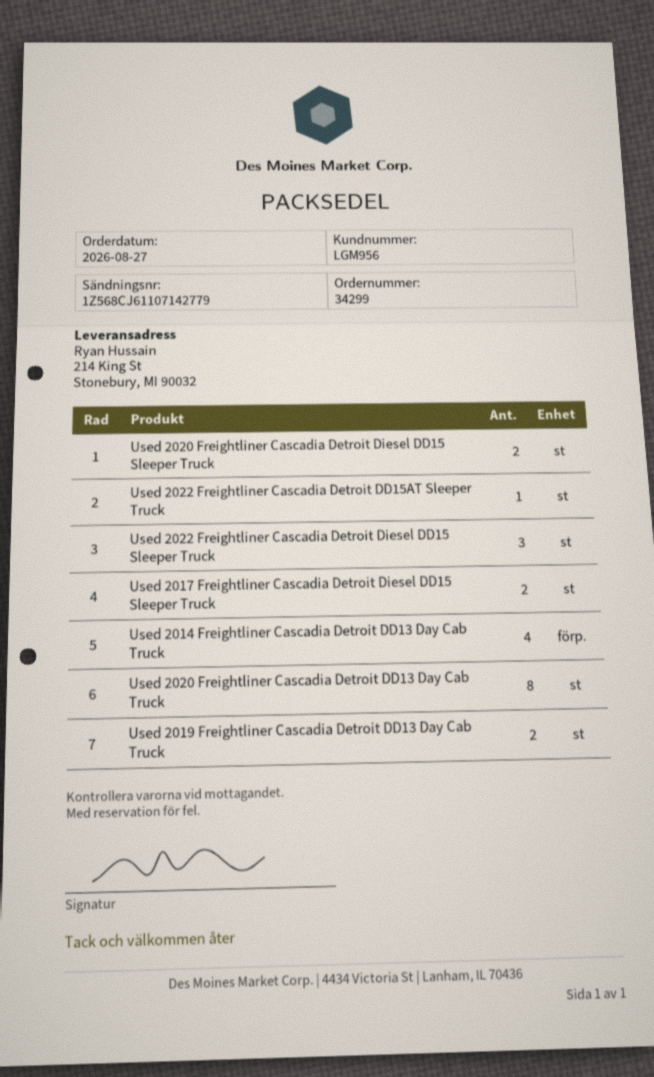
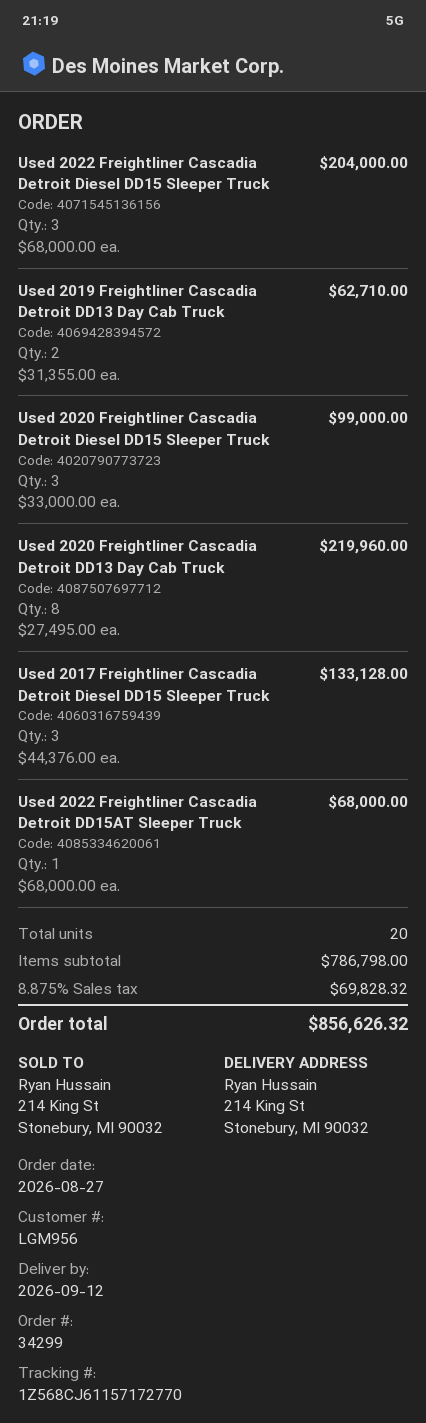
tracking number: 1Z568CJ61107142779 -> 1Z568CJ61157172770
Used 2020 Freightliner Cascadia Detroit Diesel DD15 Sleeper Truck: 2 -> 3
Used 2017 Freightliner Cascadia Detroit Diesel DD15 Sleeper Truck: 2 -> 3
Used 2014 Freightliner Cascadia Detroit DD13 Day Cab Truck: 4 -> none

